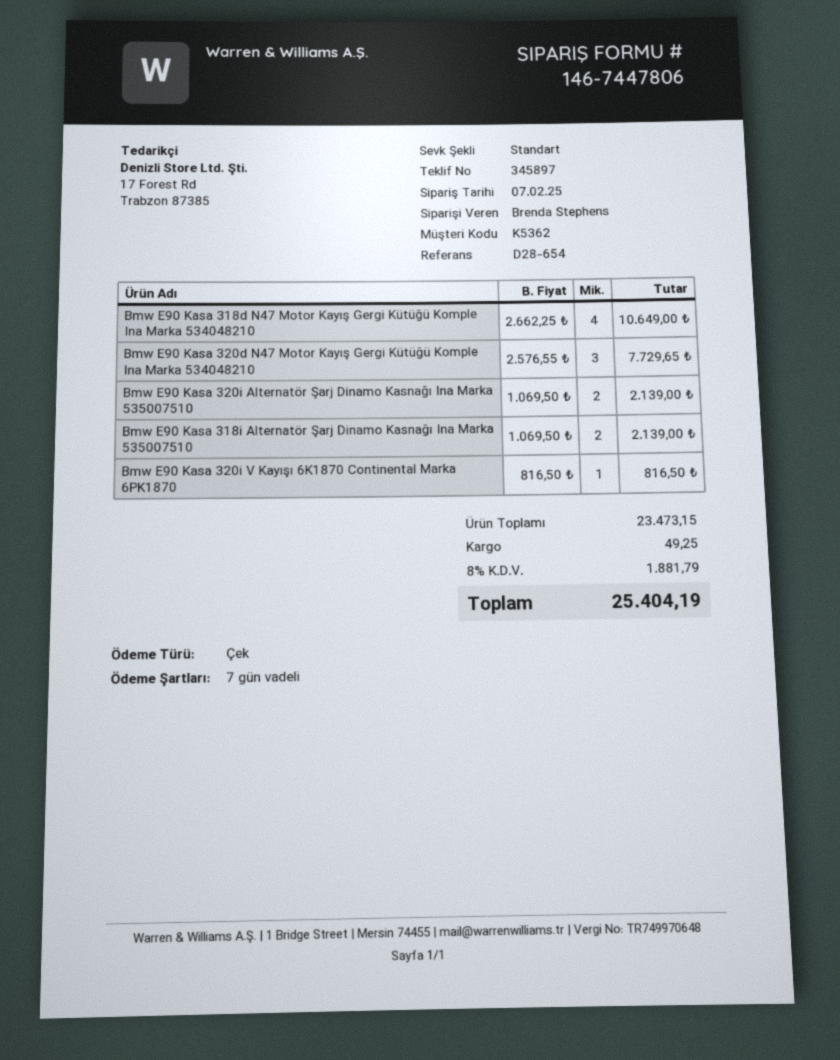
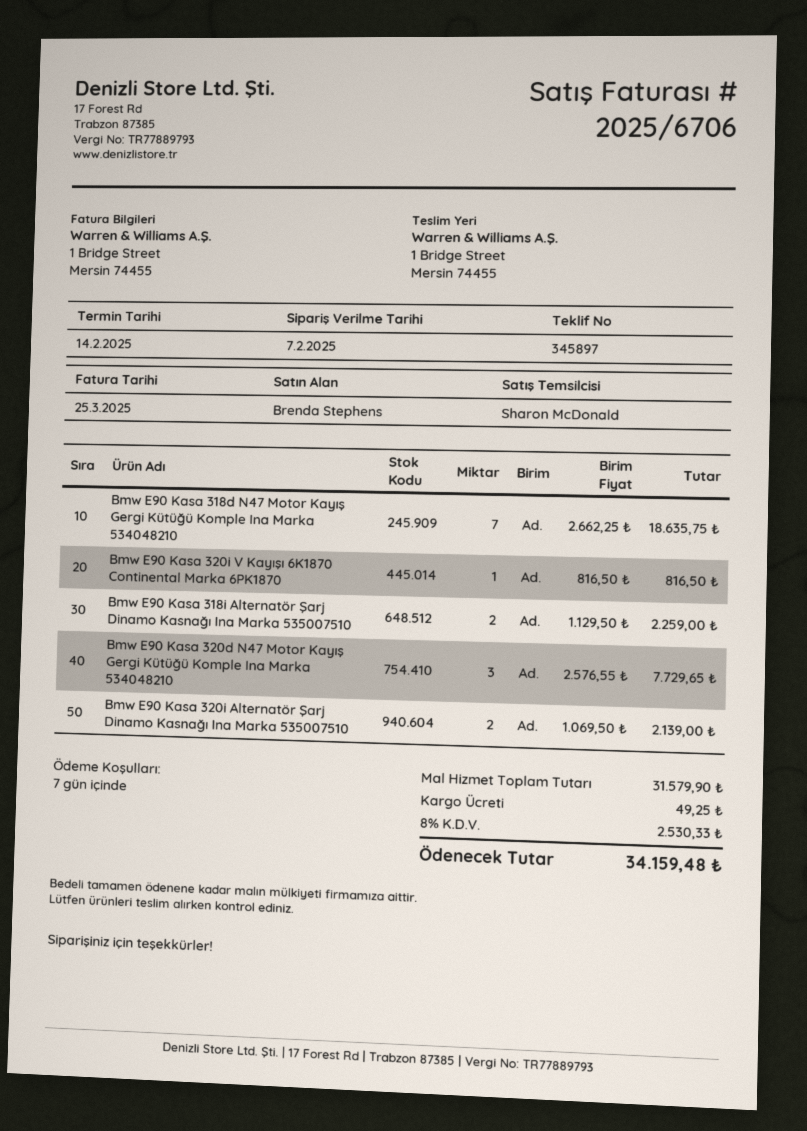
Bmw E90 Kasa 318d N47 Motor Kayış Gergi Kütüğü Komple Ina Marka 534048210: 4 x 2662.25 = 10649.00 -> 7 x 2662.25 = 18635.75
Bmw E90 Kasa 318i Alternatör Şarj Dinamo Kasnağı Ina Marka 535007510: 2 x 1069.50 = 2139.00 -> 2 x 1129.50 = 2259.00
subtotal: 23473.15 -> 31579.90
tax: 8% = 1881.79 -> 8% = 2530.33
total: 25404.19 -> 34159.48

